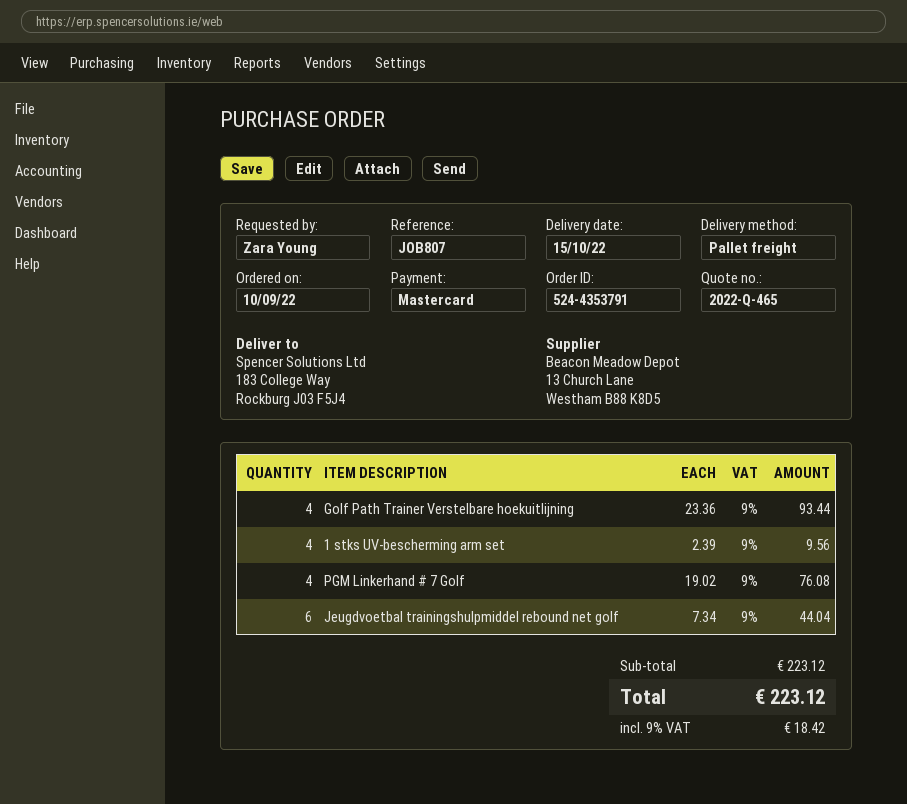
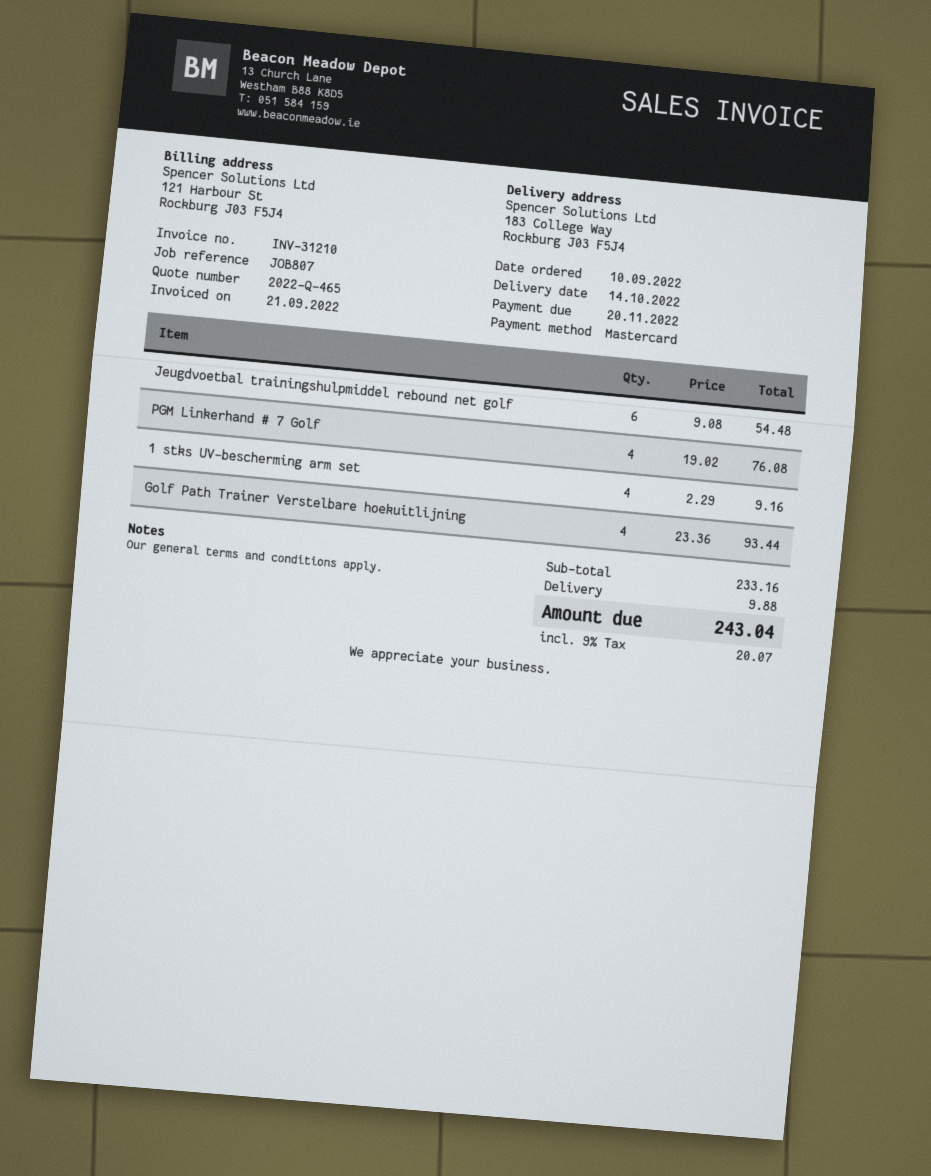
delivery date: 2022-10-15 -> 2022-10-14
1 stks UV-bescherming arm set: 4 x 2.39 = 9.56 -> 4 x 2.29 = 9.16
Jeugdvoetbal trainingshulpmiddel rebound net golf: 6 x 7.34 = 44.04 -> 6 x 9.08 = 54.48
subtotal: 223.12 -> 233.16
shipping: none -> 9.88
tax: 9% = 18.42 -> 9% = 20.07
total: 223.12 -> 243.04

